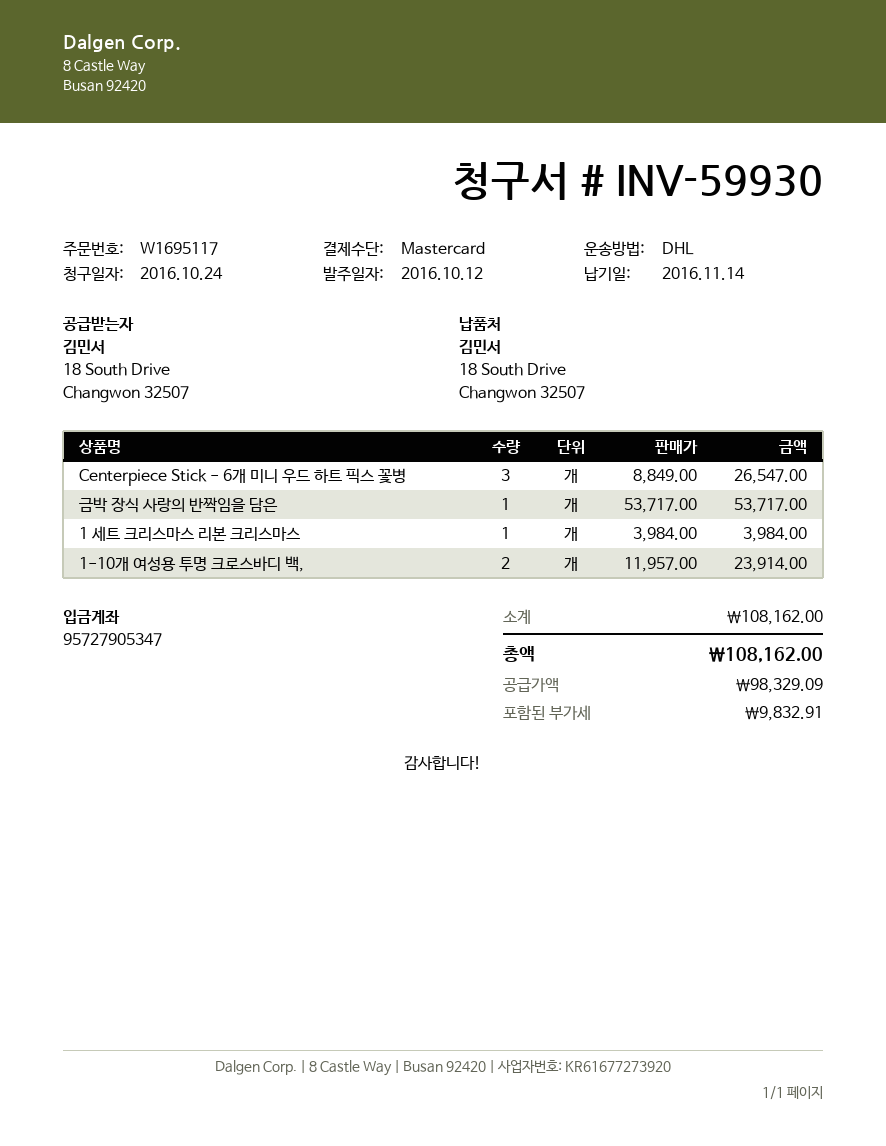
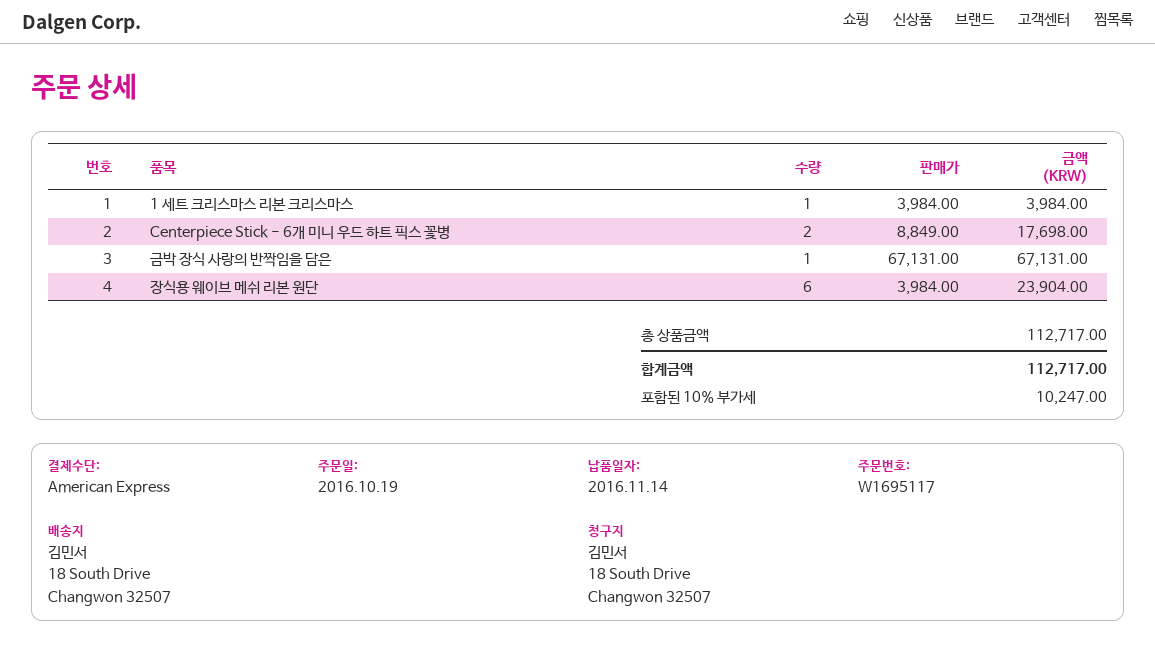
order date: 2016-10-12 -> 2016-10-19
payment method: Mastercard -> American Express
Centerpiece Stick - 6개 미니 우드 하트 픽스 꽃병: 3 x 8849.00 = 26547.00 -> 2 x 8849.00 = 17698.00
금박 장식 사랑의 반짝임을 담은: 1 x 53717.00 = 53717.00 -> 1 x 67131.00 = 67131.00
1-10개 여성용 투명 크로스바디 백,: 2 x 11957.00 = 23914.00 -> none
장식용 웨이브 메쉬 리본 원단: none -> 6 x 3984.00 = 23904.00
subtotal: 108162.00 -> 112717.00
tax: 9832.91 -> 10247.00
total: 108162.00 -> 112717.00

